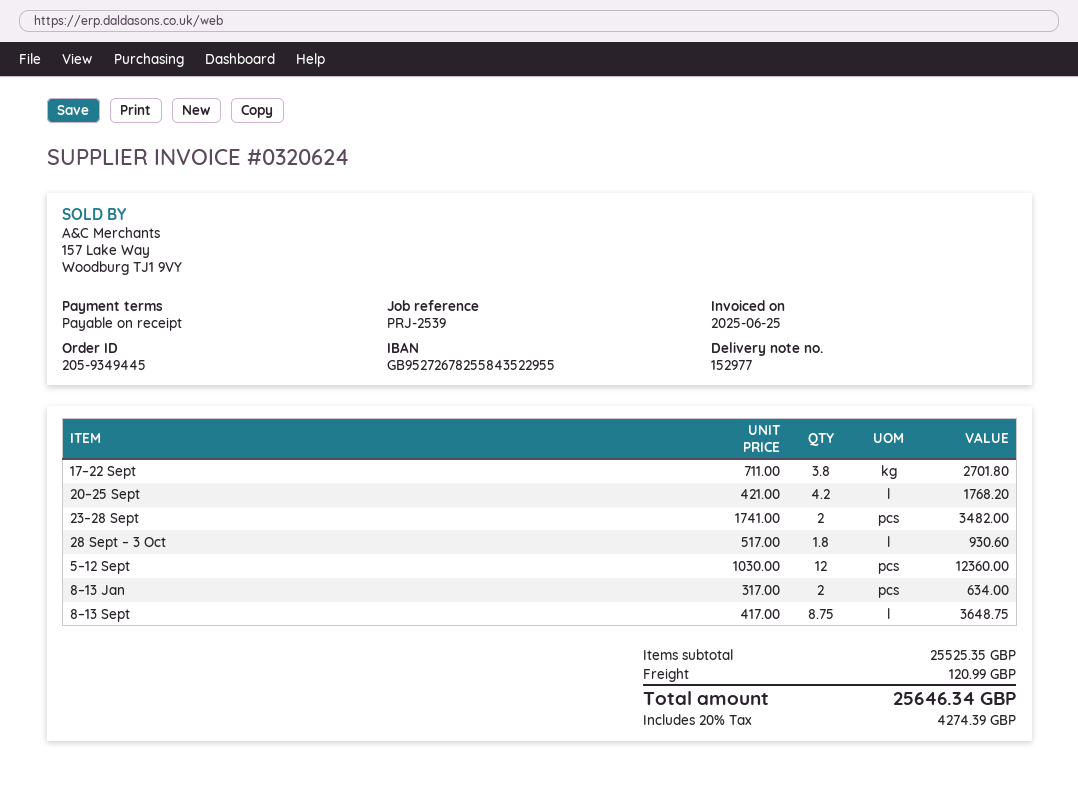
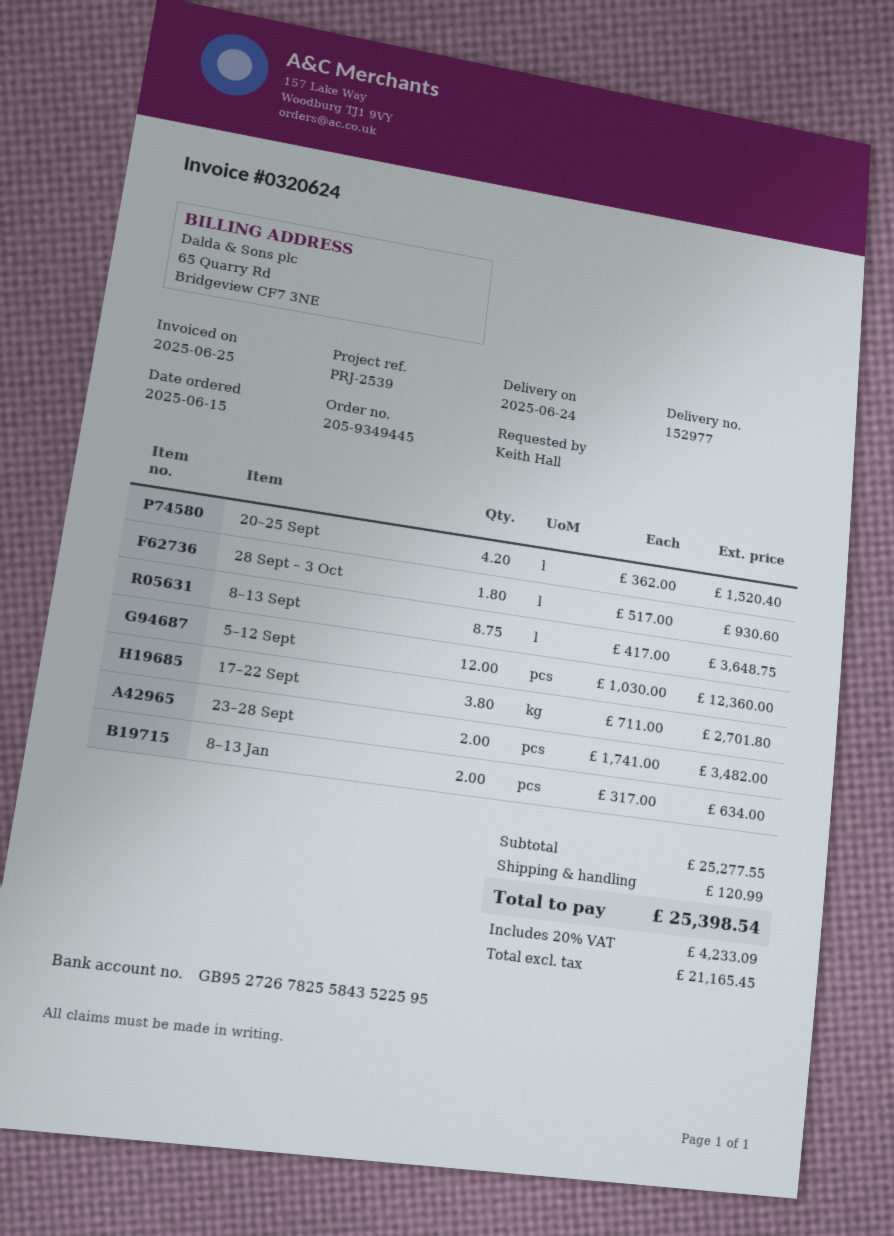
bank account: GB95272678255843522955 -> GB95272678255843522595
20–25 Sept: 4.2 x 421.00 = 1768.20 -> 4.2 x 362.00 = 1520.40
subtotal: 25525.35 -> 25277.55
tax: 20% = 4274.39 -> 20% = 4233.09
total: 25646.34 -> 25398.54

